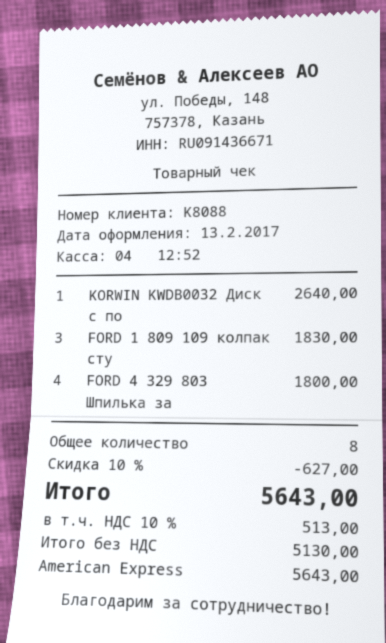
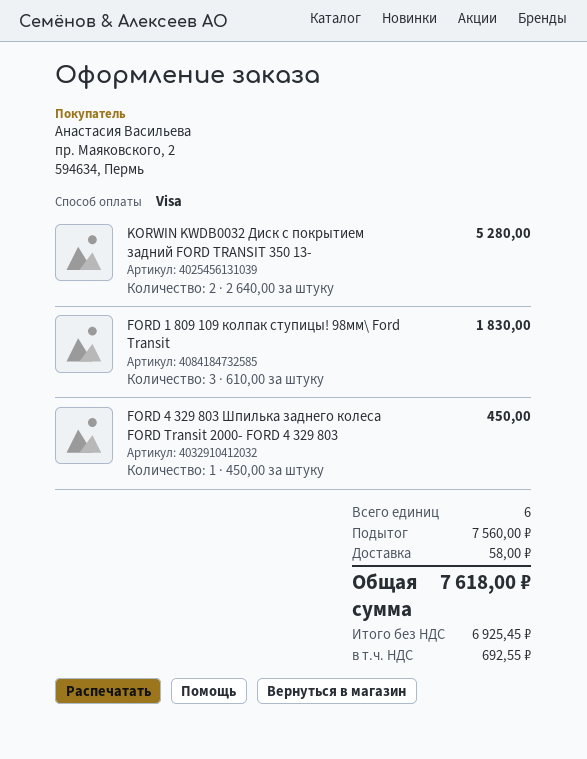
payment method: American Express -> Visa
KORWIN KWDB0032 Диск с по: 1 for 2640.00 -> 2 for 5280.00
FORD 4 329 803 Шпилька за: 4 for 1800.00 -> 1 for 450.00
total quantity: 8 -> 6
discount: 10% = 627.00 -> none
shipping: none -> 58.00
net: 5130.00 -> 6925.45
tax: 513.00 -> 692.55
total: 5643.00 -> 7618.00

